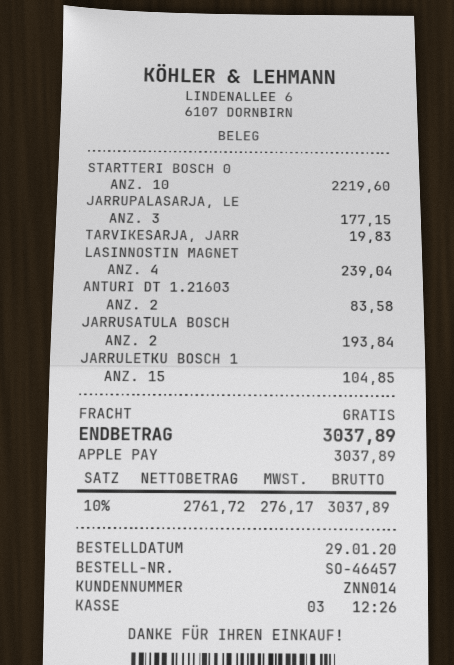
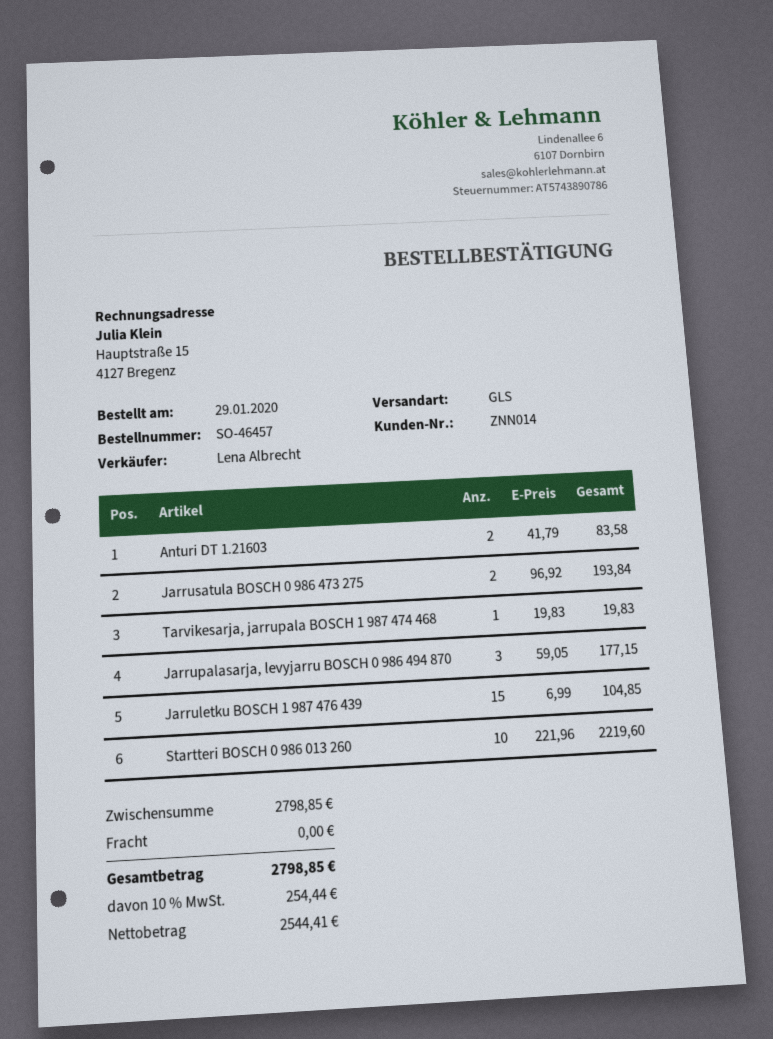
LASINNOSTIN MAGNET: 4 for 239.04 -> none
net: 2761.72 -> 2544.41
tax: 10% = 276.17 -> 10% = 254.44
total: 3037.89 -> 2798.85

